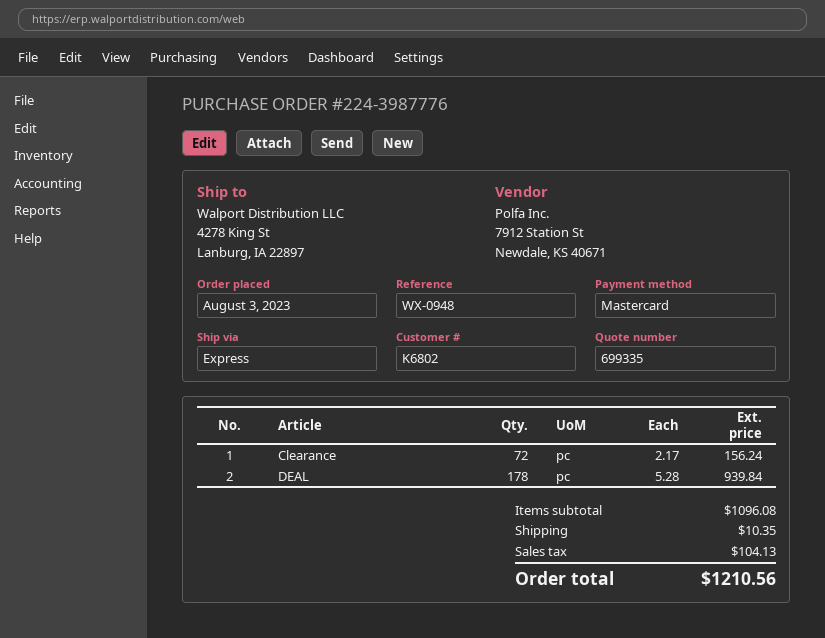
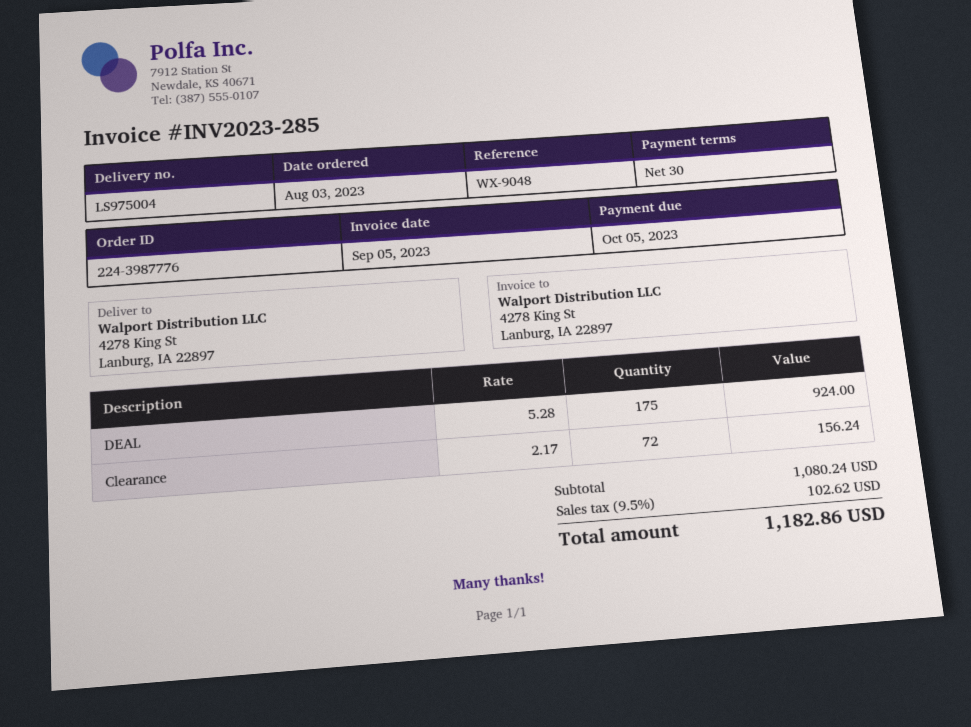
reference: WX-0948 -> WX-9048
DEAL: 178 x 5.28 = 939.84 -> 175 x 5.28 = 924.00
subtotal: 1096.08 -> 1080.24
shipping: 10.35 -> none
tax: 104.13 -> 102.62
total: 1210.56 -> 1182.86

